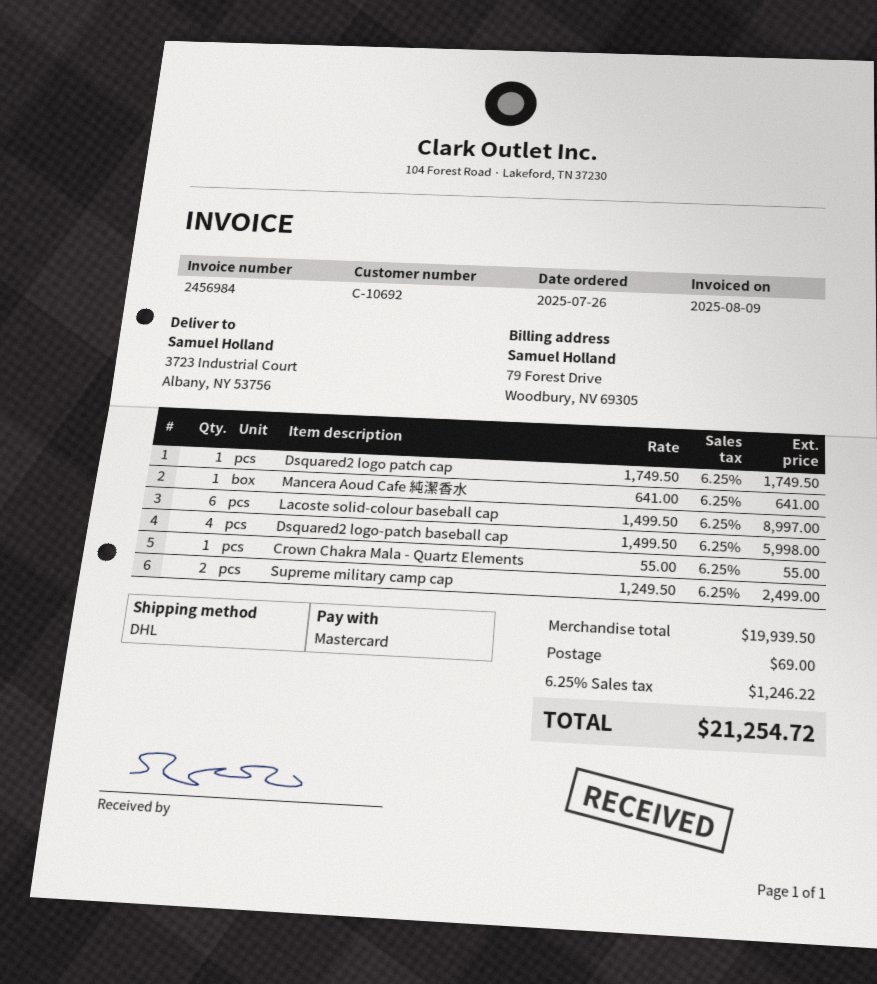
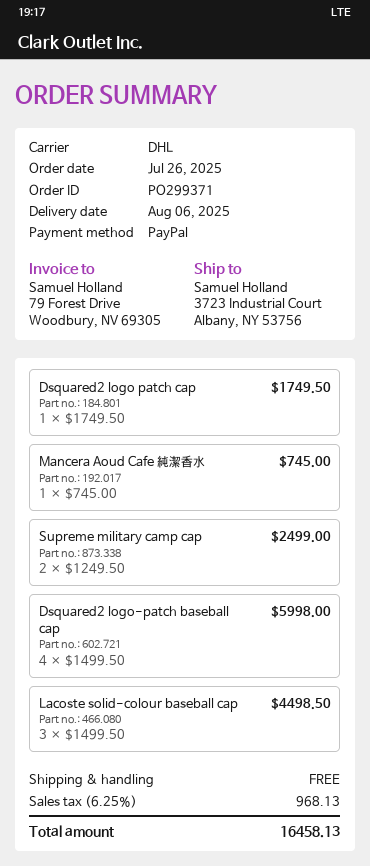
payment method: Mastercard -> PayPal
Mancera Aoud Cafe 純潔香水: 1 x 641.00 = 641.00 -> 1 x 745.00 = 745.00
Lacoste solid-colour baseball cap: 6 x 1499.50 = 8997.00 -> 3 x 1499.50 = 4498.50
Crown Chakra Mala - Quartz Elements: 1 x 55.00 = 55.00 -> none
shipping: 69.00 -> 0.00
tax: 6.25% = 1246.22 -> 6.25% = 968.13
total: 21254.72 -> 16458.13

